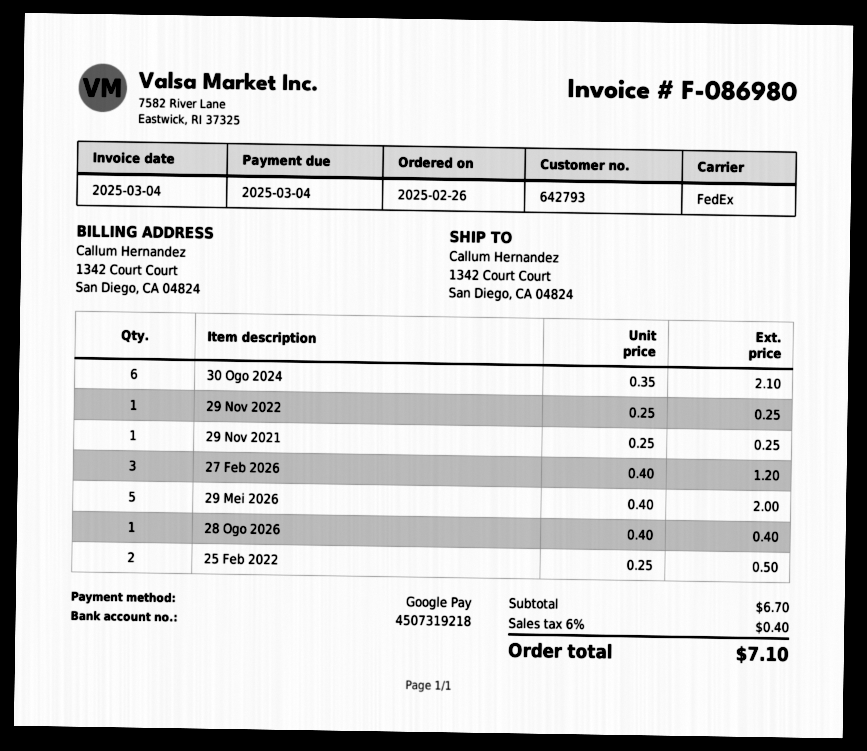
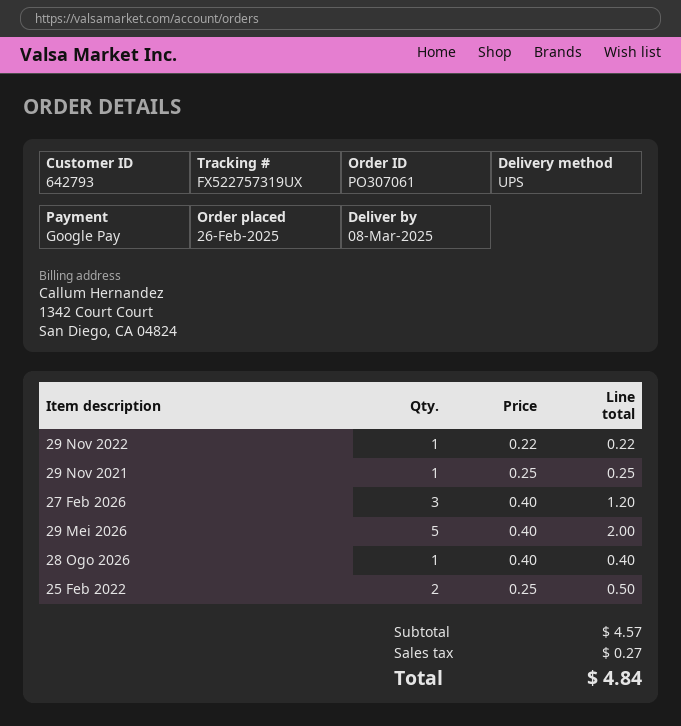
shipping method: FedEx -> UPS
30 Ogo 2024: 6 x 0.35 = 2.10 -> none
29 Nov 2022: 1 x 0.25 = 0.25 -> 1 x 0.22 = 0.22
subtotal: 6.70 -> 4.57
tax: 0.40 -> 0.27
total: 7.10 -> 4.84

